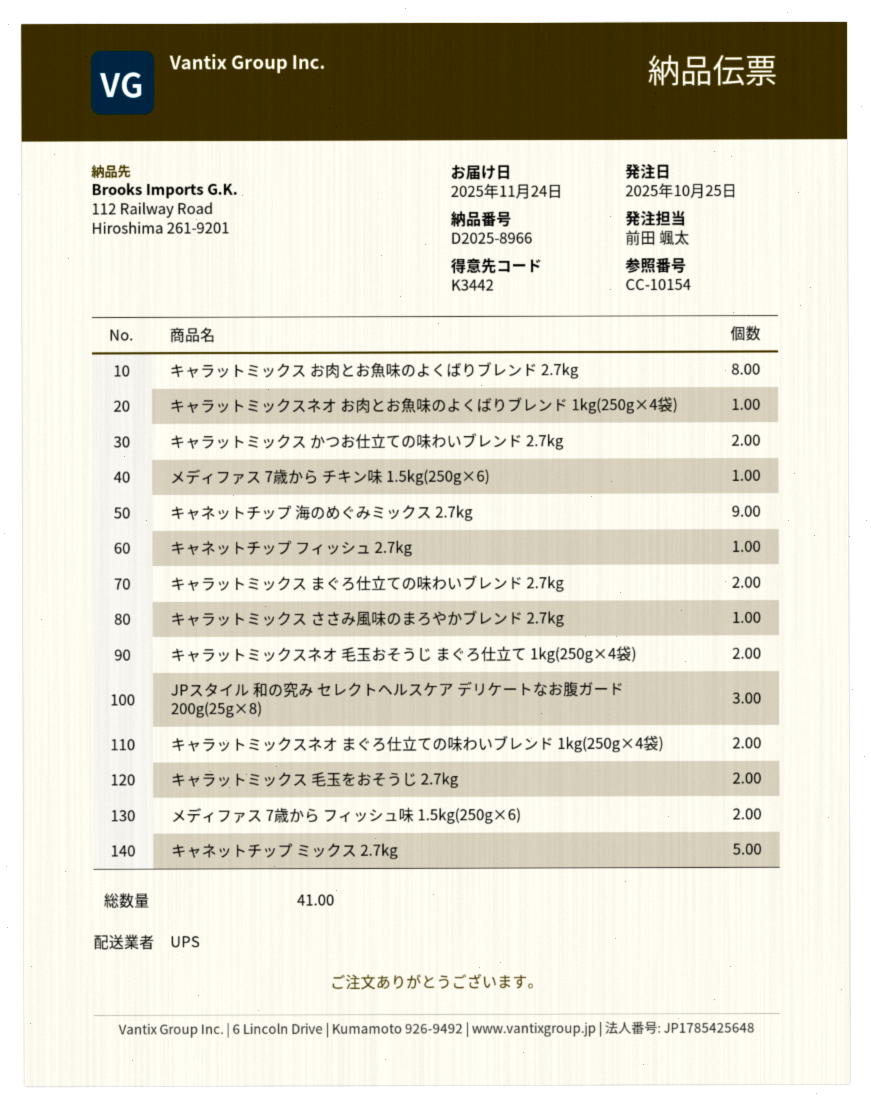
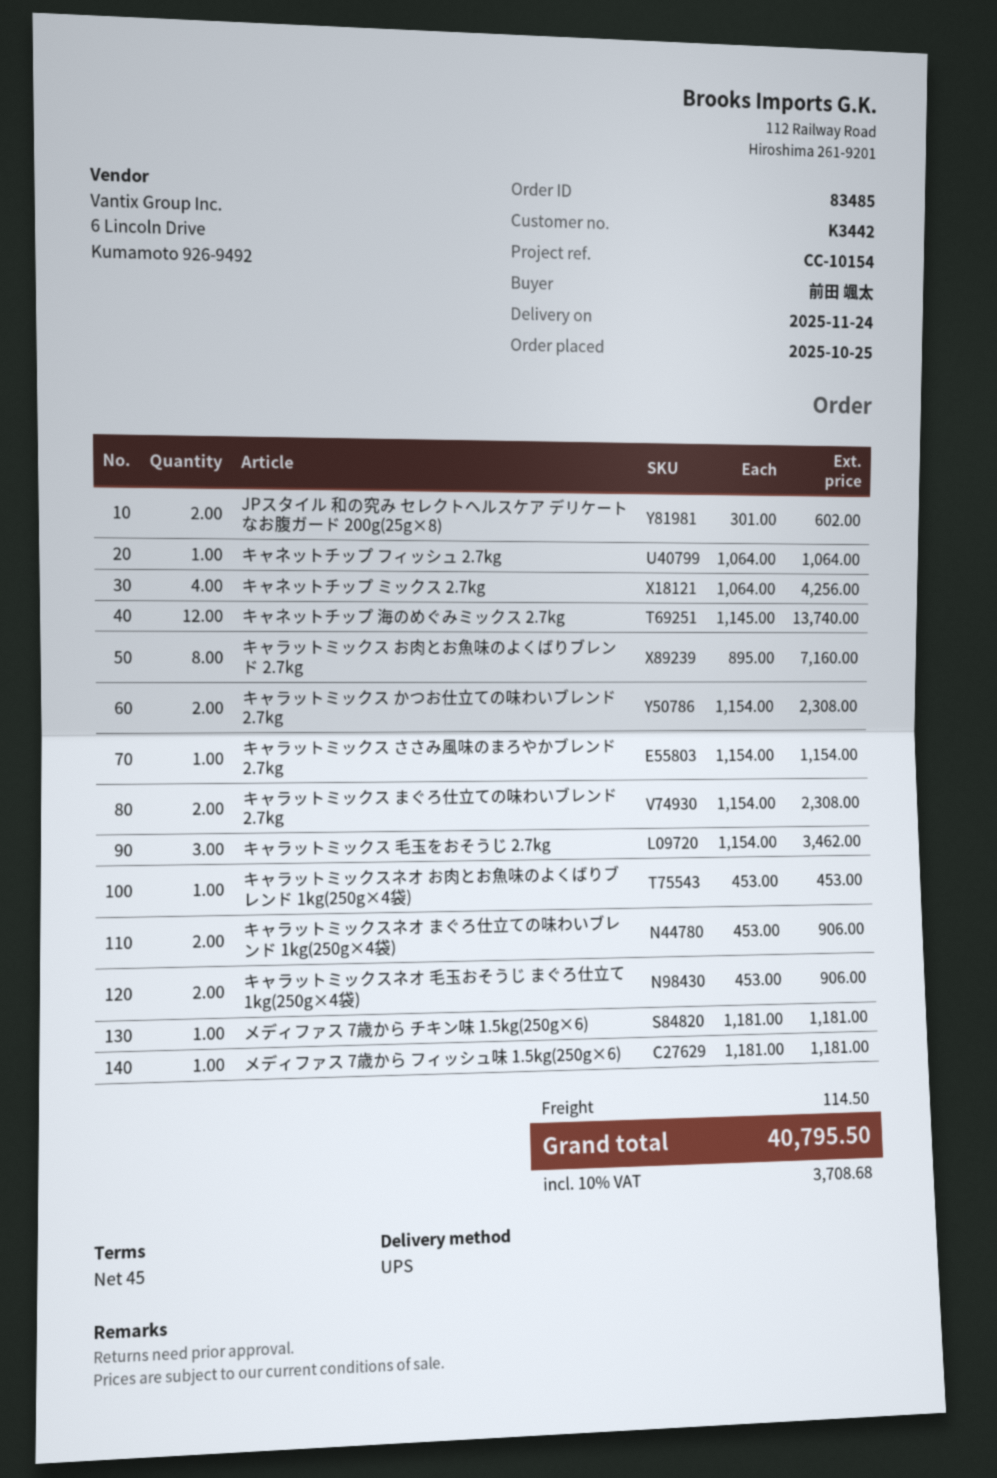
キャネットチップ 海のめぐみミックス 2.7kg: 9 -> 12
JPスタイル 和の究み セレクトヘルスケア デリケートなお腹ガード 200g(25g×8): 3 -> 2
キャラットミックス 毛玉をおそうじ 2.7kg: 2 -> 3
メディファス 7歳から フィッシュ味 1.5kg(250g×6): 2 -> 1
キャネットチップ ミックス 2.7kg: 5 -> 4

